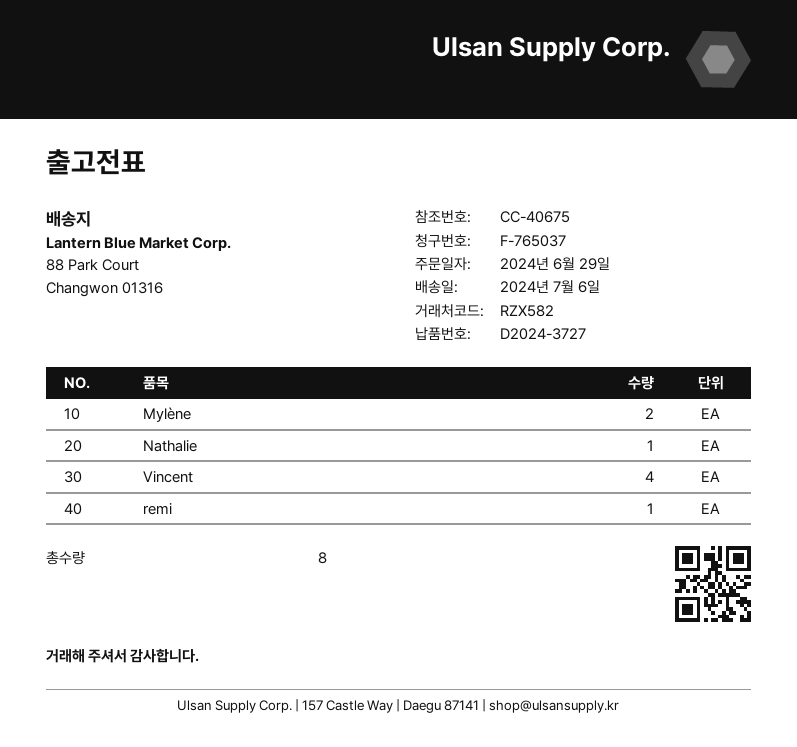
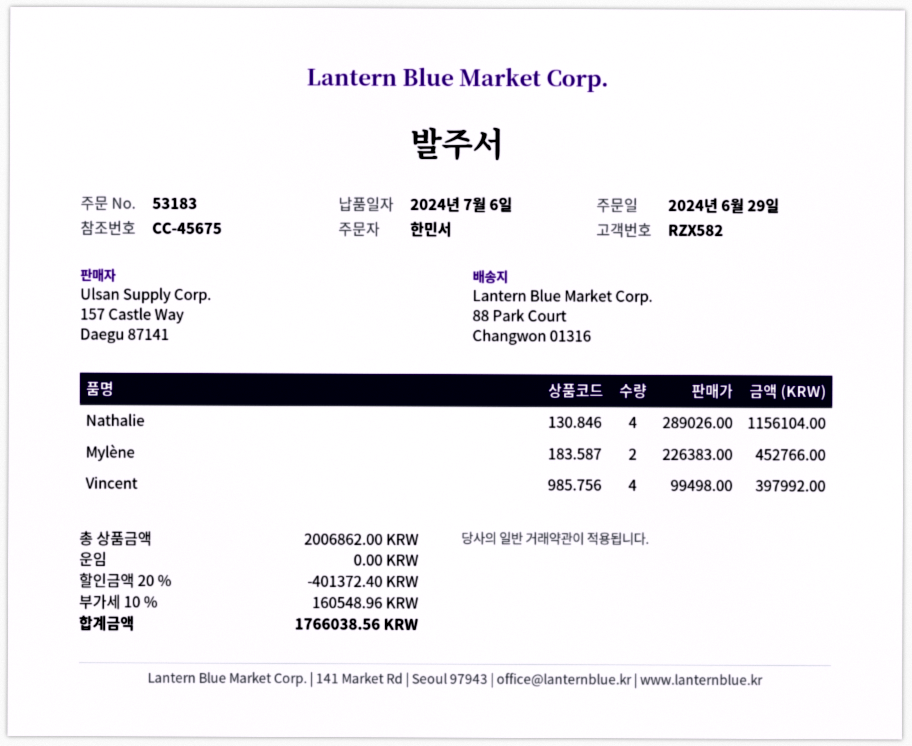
reference: CC-40675 -> CC-45675
Nathalie: 1 -> 4
remi: 1 -> none

